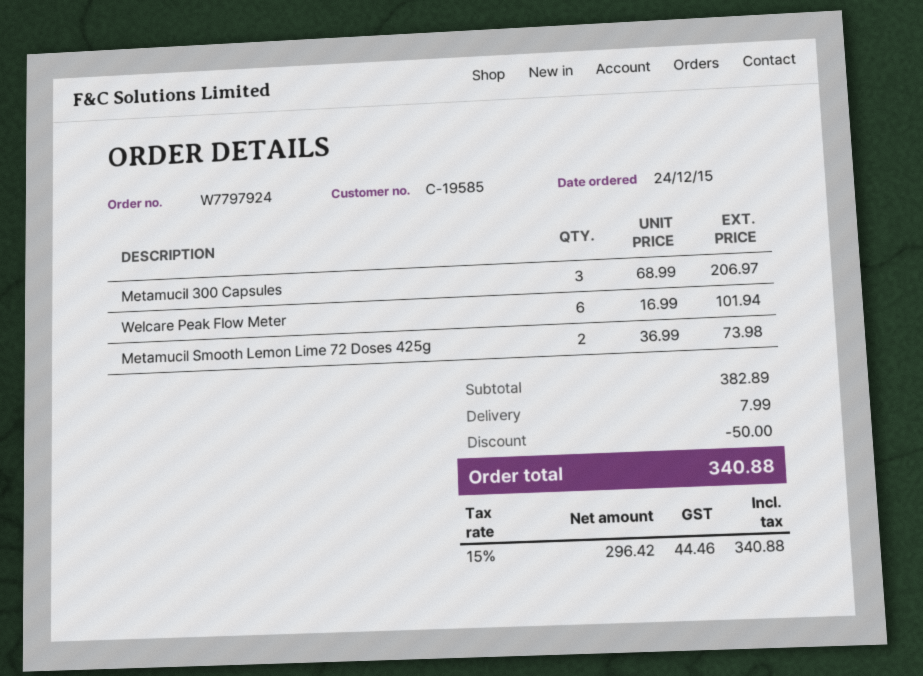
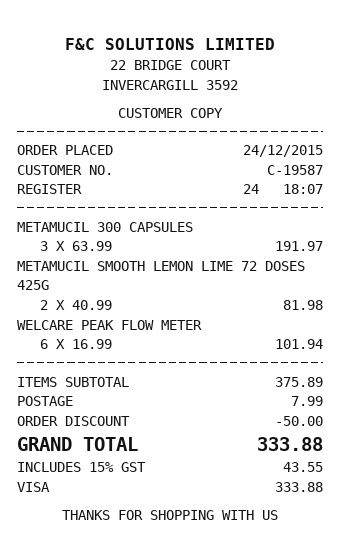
customer number: C-19585 -> C-19587
Metamucil 300 Capsules: 3 x 68.99 = 206.97 -> 3 x 63.99 = 191.97
Metamucil Smooth Lemon Lime 72 Doses 425g: 2 x 36.99 = 73.98 -> 2 x 40.99 = 81.98
subtotal: 382.89 -> 375.89
tax: 15% = 44.46 -> 15% = 43.55
total: 340.88 -> 333.88

